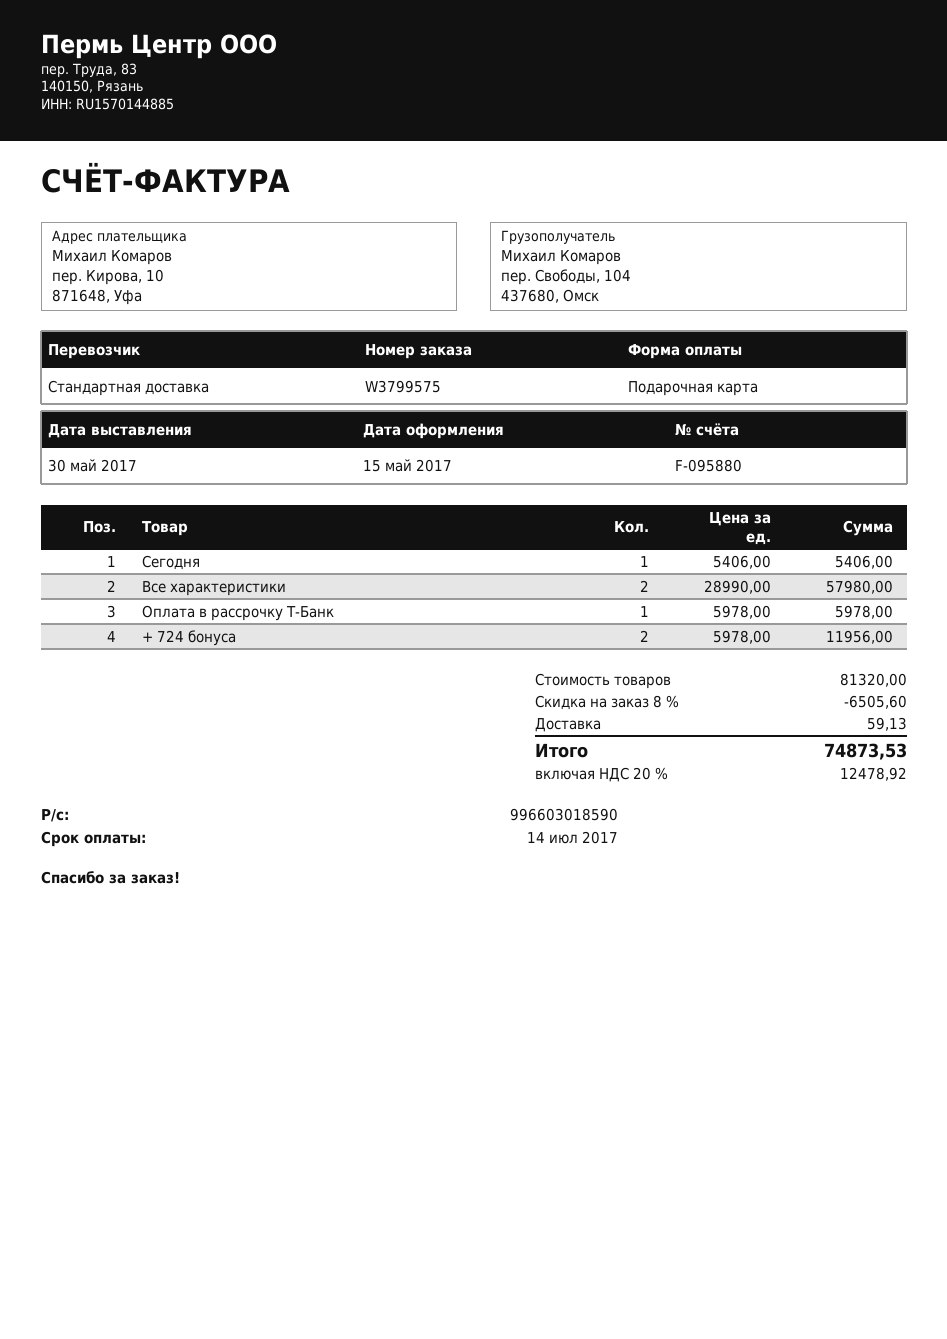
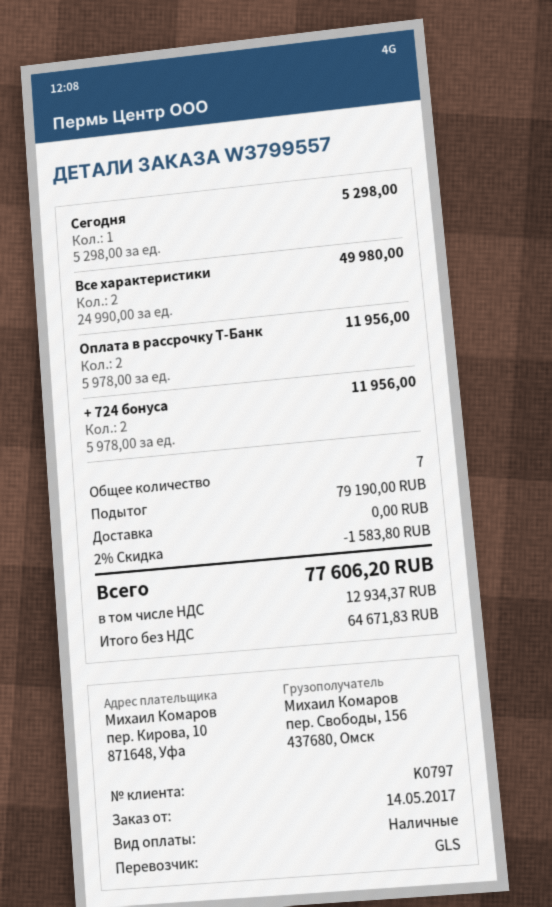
order number: W3799575 -> W3799557
order date: 2017-05-15 -> 2017-05-14
payment method: gift card -> cash
shipping method: standard -> GLS
ship to: пер. Свободы, 104, 437680, Омск -> пер. Свободы, 156, 437680, Омск
Сегодня: 1 x 5406.00 = 5406.00 -> 1 x 5298.00 = 5298.00
Все характеристики: 2 x 28990.00 = 57980.00 -> 2 x 24990.00 = 49980.00
Оплата в рассрочку Т-Банк: 1 x 5978.00 = 5978.00 -> 2 x 5978.00 = 11956.00
subtotal: 81320.00 -> 79190.00
discount: 8% = 6505.60 -> 2% = 1583.80
shipping: 59.13 -> 0.00
tax: 12478.92 -> 12934.37
total: 74873.53 -> 77606.20

